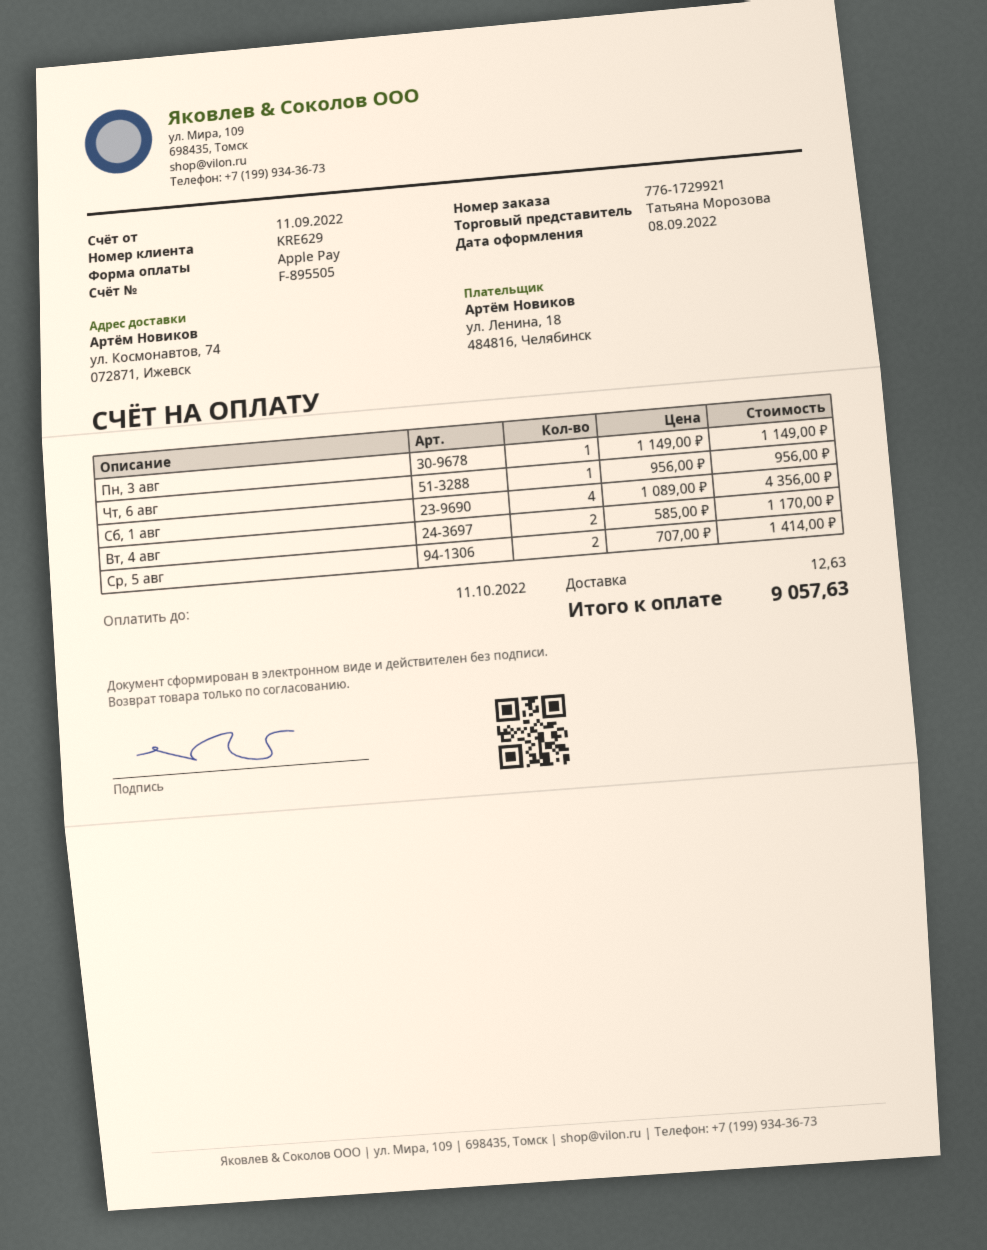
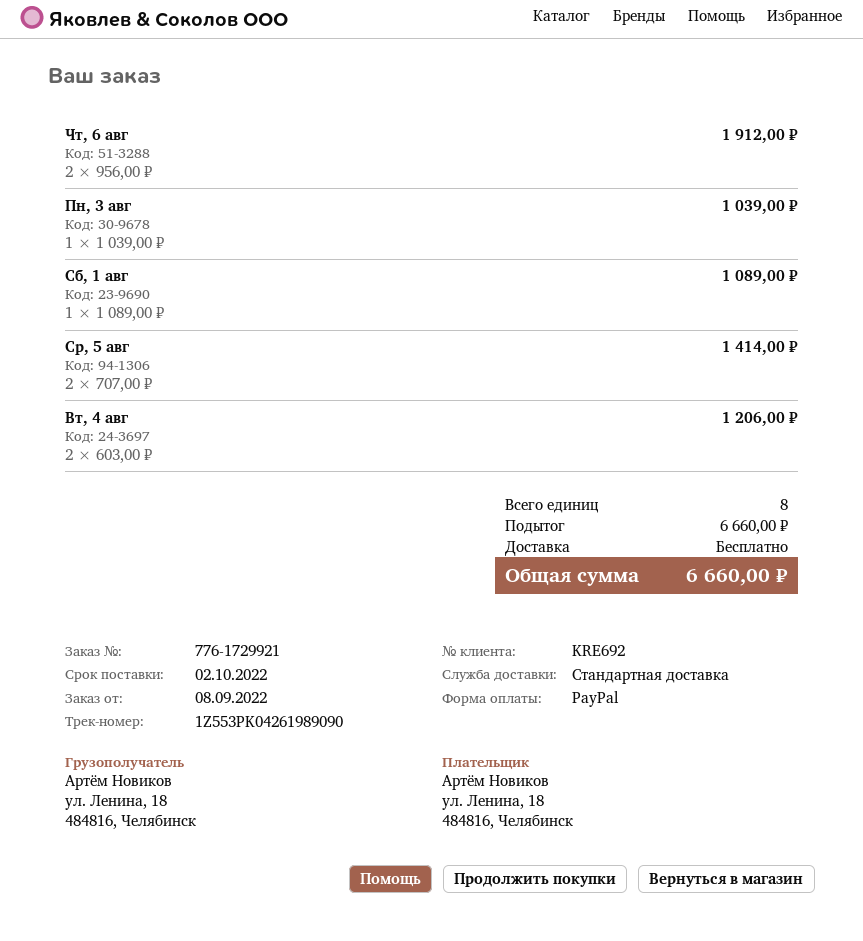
customer number: KRE629 -> KRE692
payment method: Apple Pay -> PayPal
ship to: ул. Космонавтов, 74, 072871, Ижевск -> ул. Ленина, 18, 484816, Челябинск
Пн, 3 авг: 1 x 1149.00 = 1149.00 -> 1 x 1039.00 = 1039.00
Чт, 6 авг: 1 x 956.00 = 956.00 -> 2 x 956.00 = 1912.00
Сб, 1 авг: 4 x 1089.00 = 4356.00 -> 1 x 1089.00 = 1089.00
Вт, 4 авг: 2 x 585.00 = 1170.00 -> 2 x 603.00 = 1206.00
shipping: 12.63 -> 0.00
total: 9057.63 -> 6660.00

